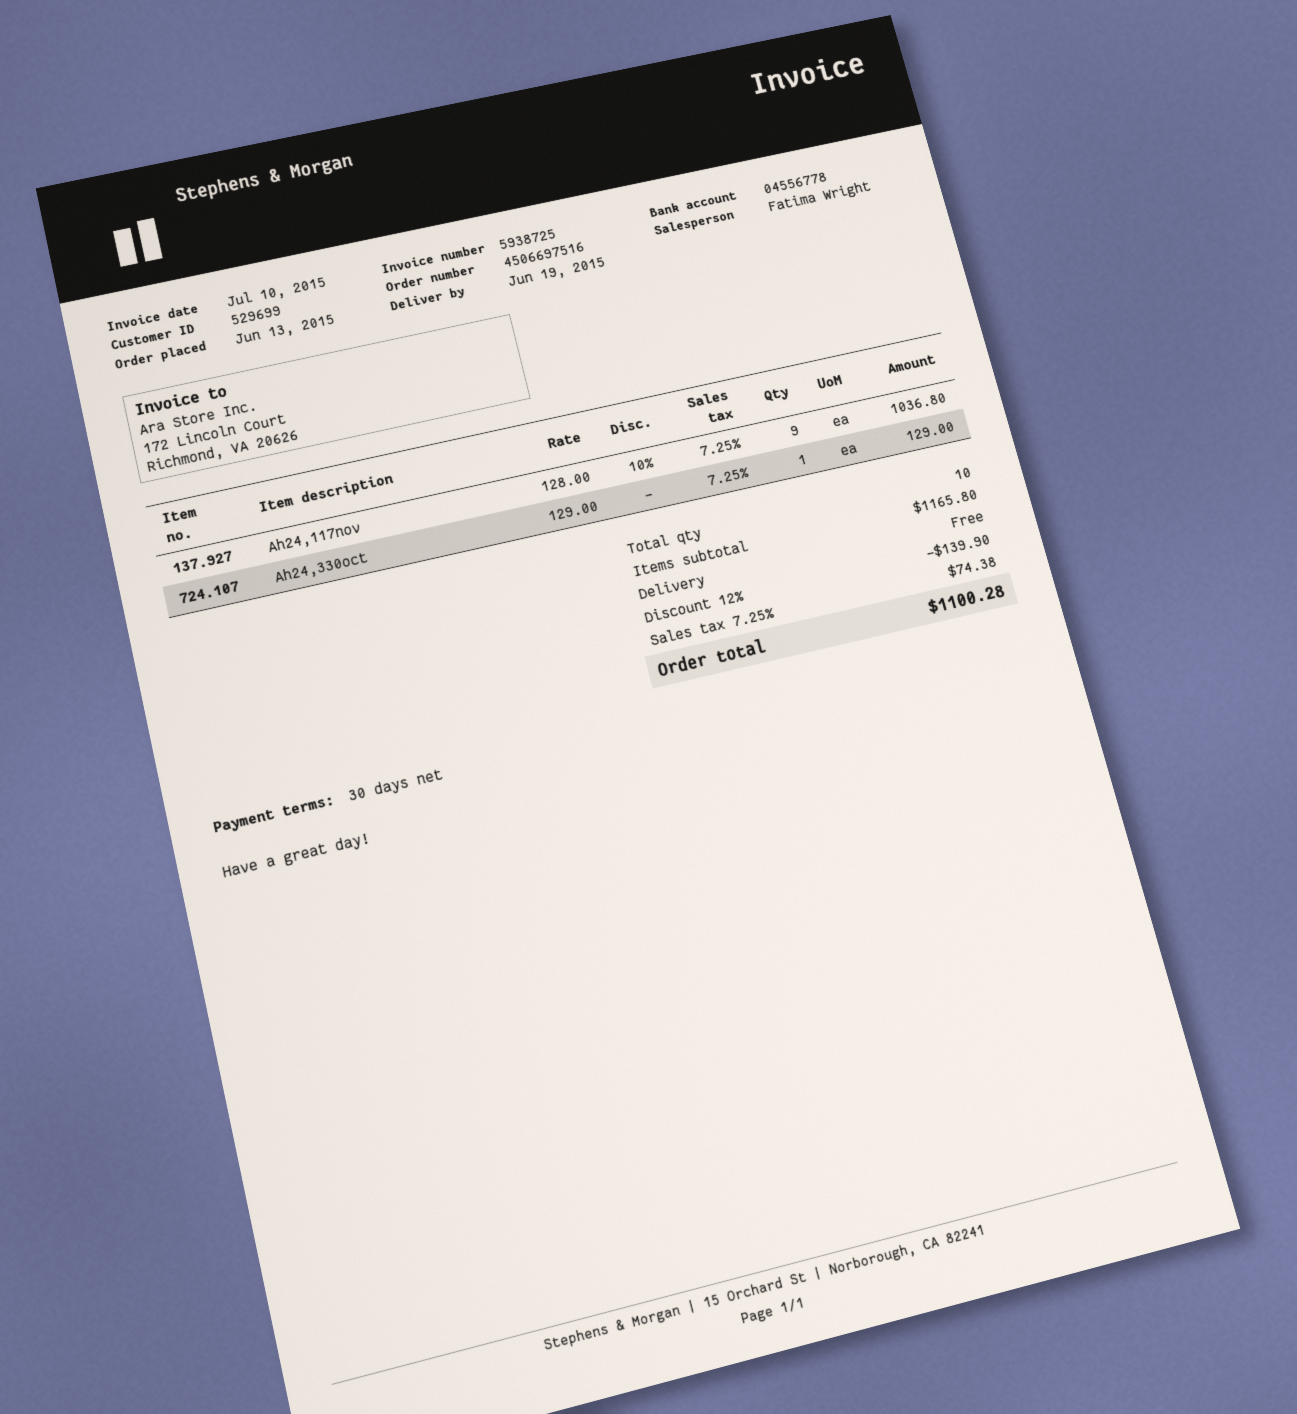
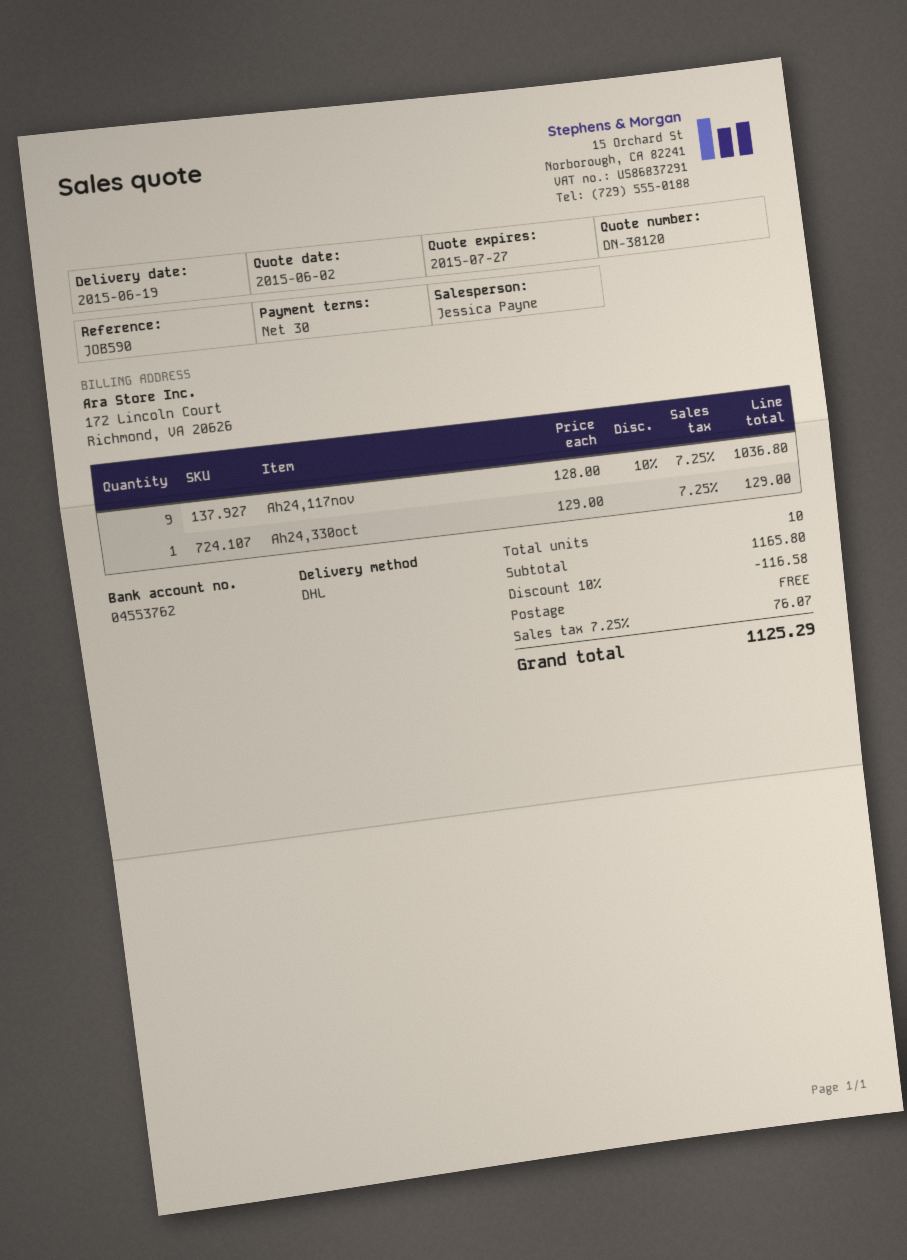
sales rep: Fatima Wright -> Jessica Payne
bank account: 04556778 -> 04553762
discount: 12% = 139.90 -> 10% = 116.58
tax: 7.25% = 74.38 -> 7.25% = 76.07
total: 1100.28 -> 1125.29

